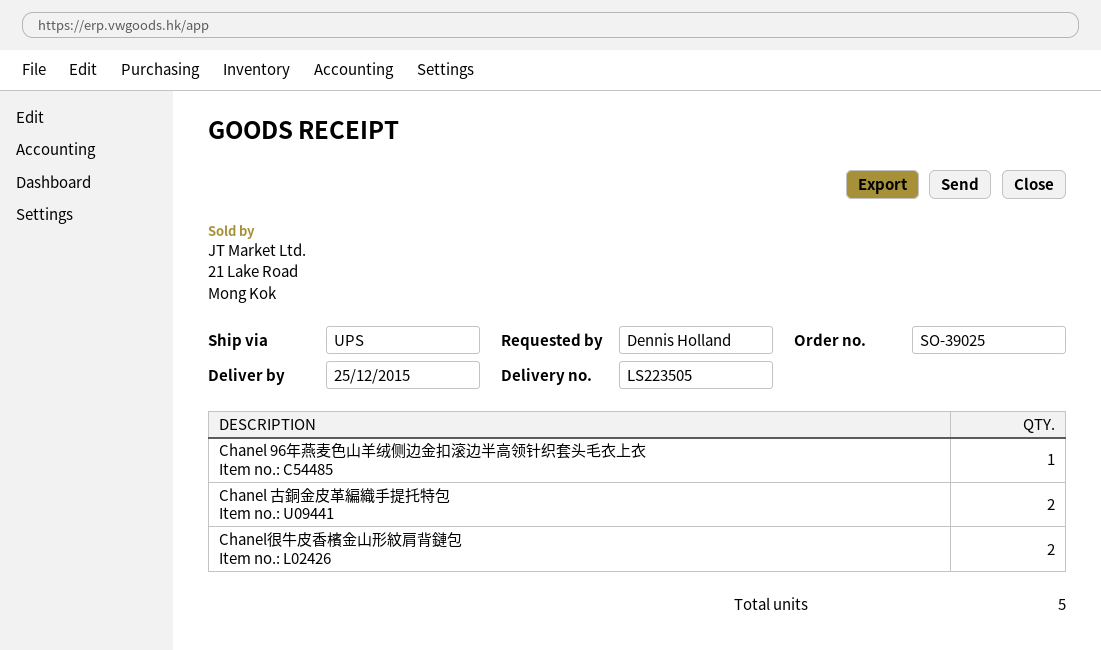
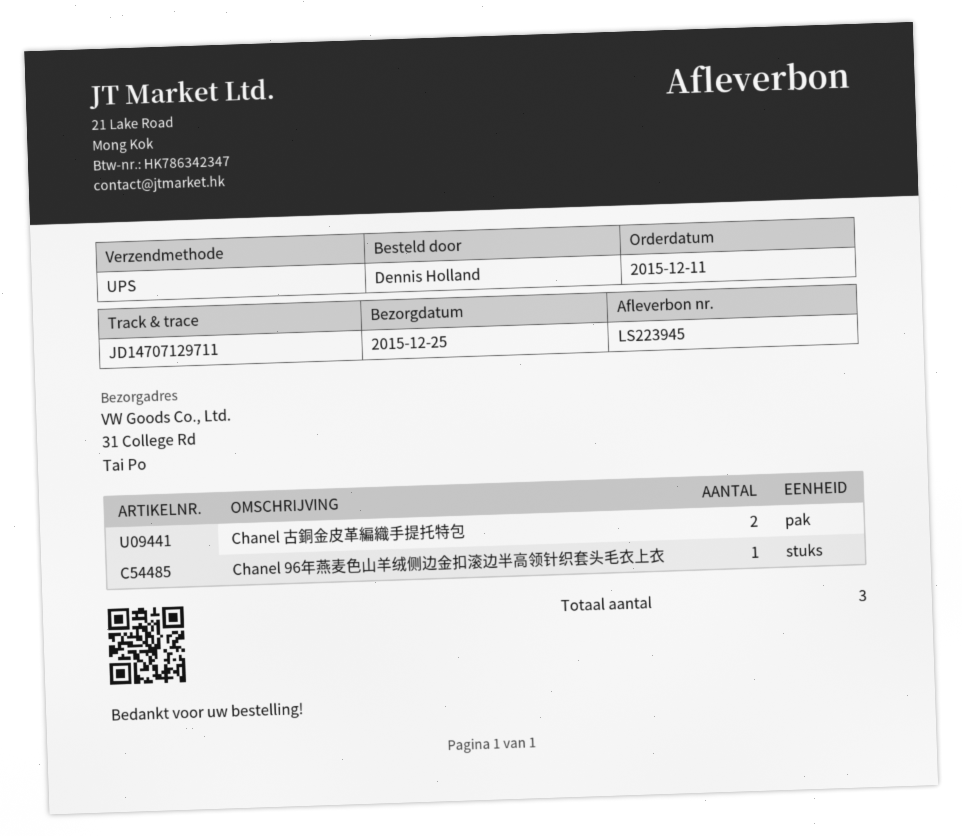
delivery note number: LS223505 -> LS223945
Chanel很牛皮香檳金山形紋肩背鏈包: 2 -> none
total quantity: 5 -> 3

